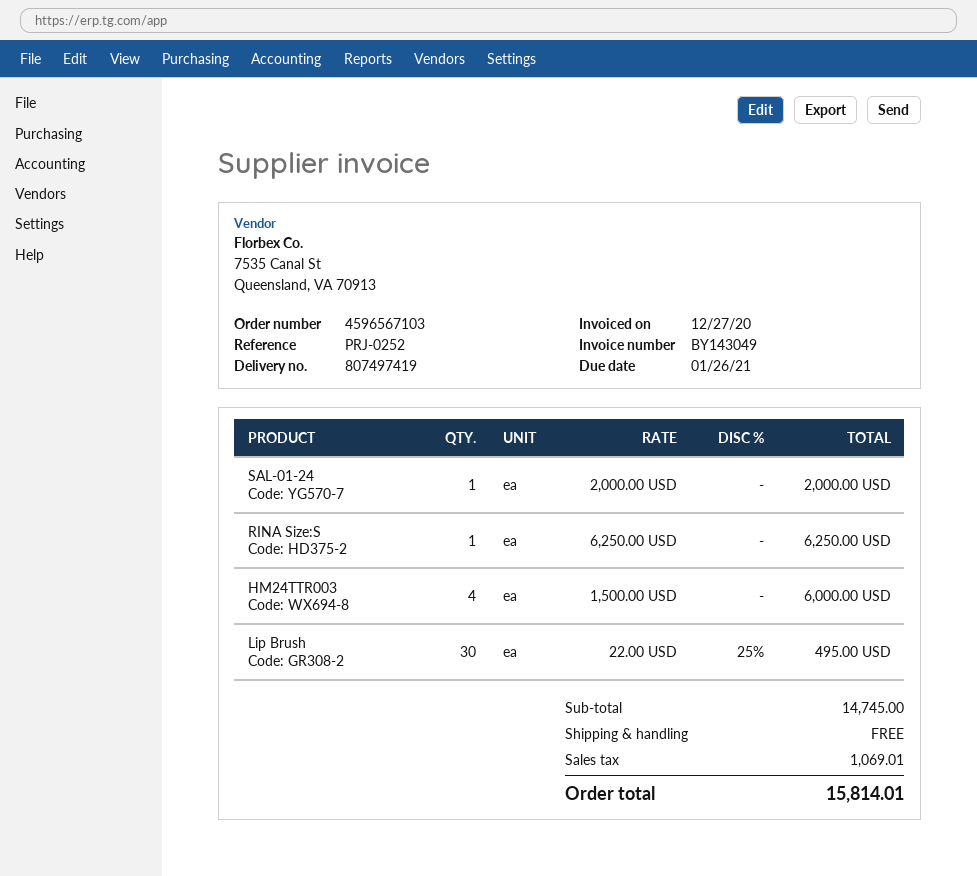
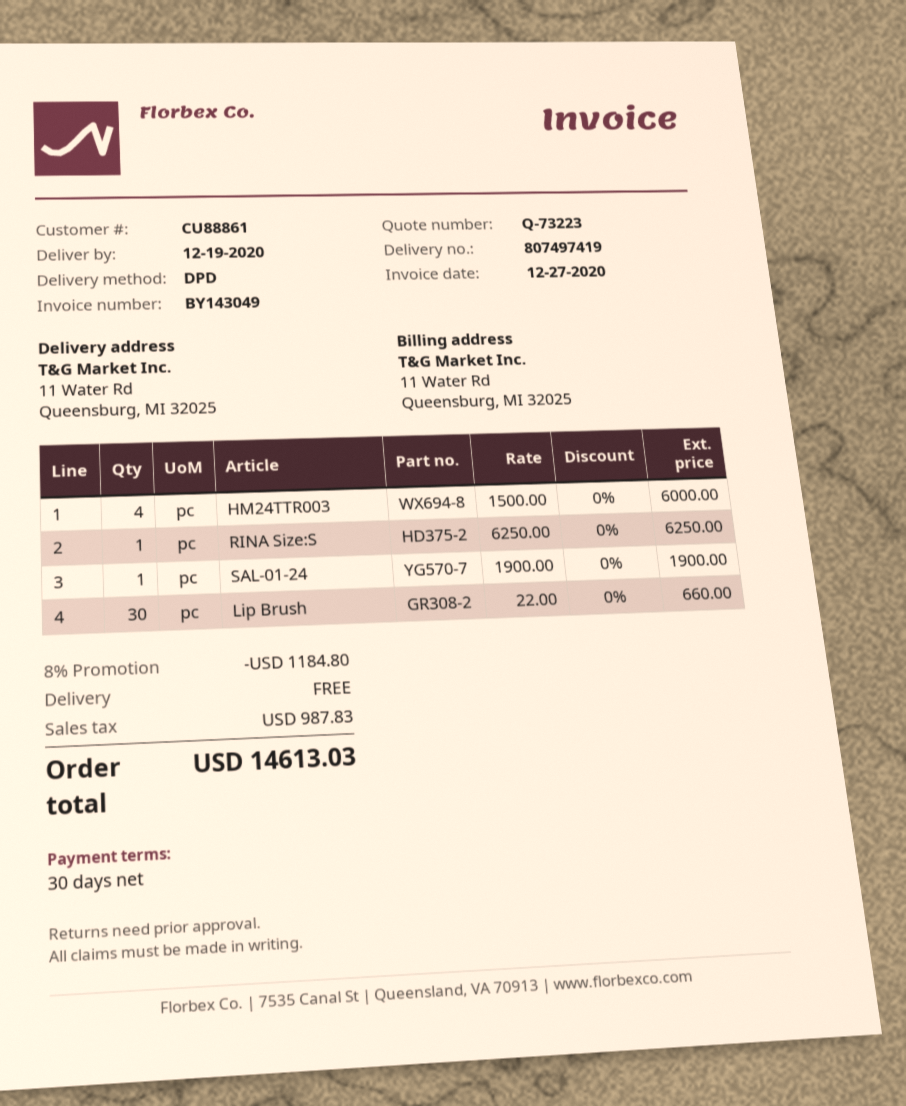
SAL-01-24: 1 x 2000.00 = 2000.00 -> 1 x 1900.00 = 1900.00
Lip Brush: 30 x 22.00 - 25% = 495.00 -> 30 x 22.00 = 660.00
discount: none -> 8% = 1184.80
tax: 1069.01 -> 987.83
total: 15814.01 -> 14613.03

